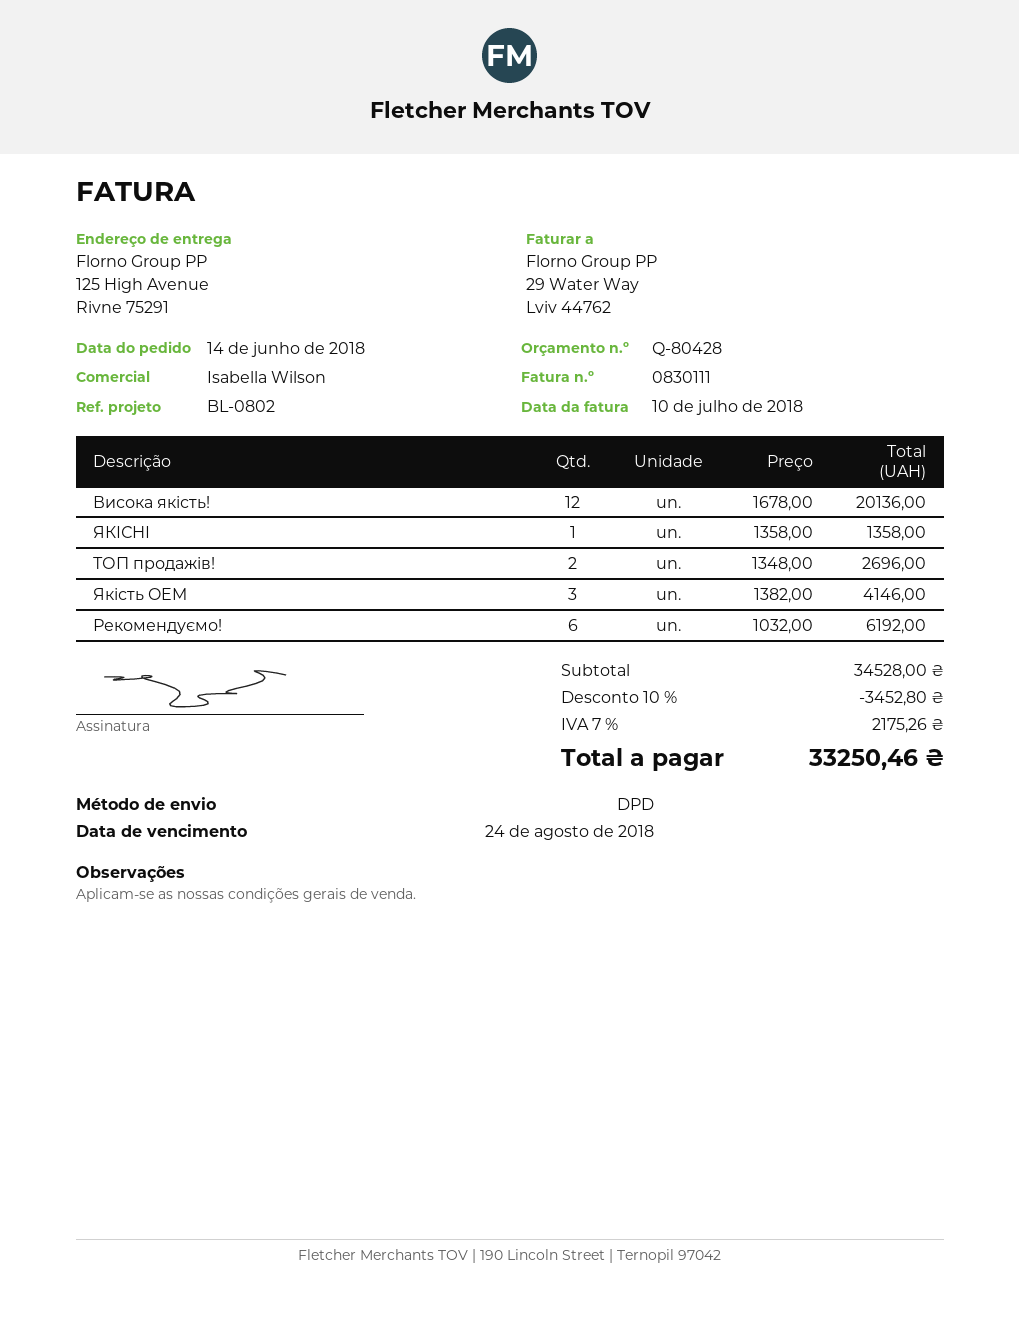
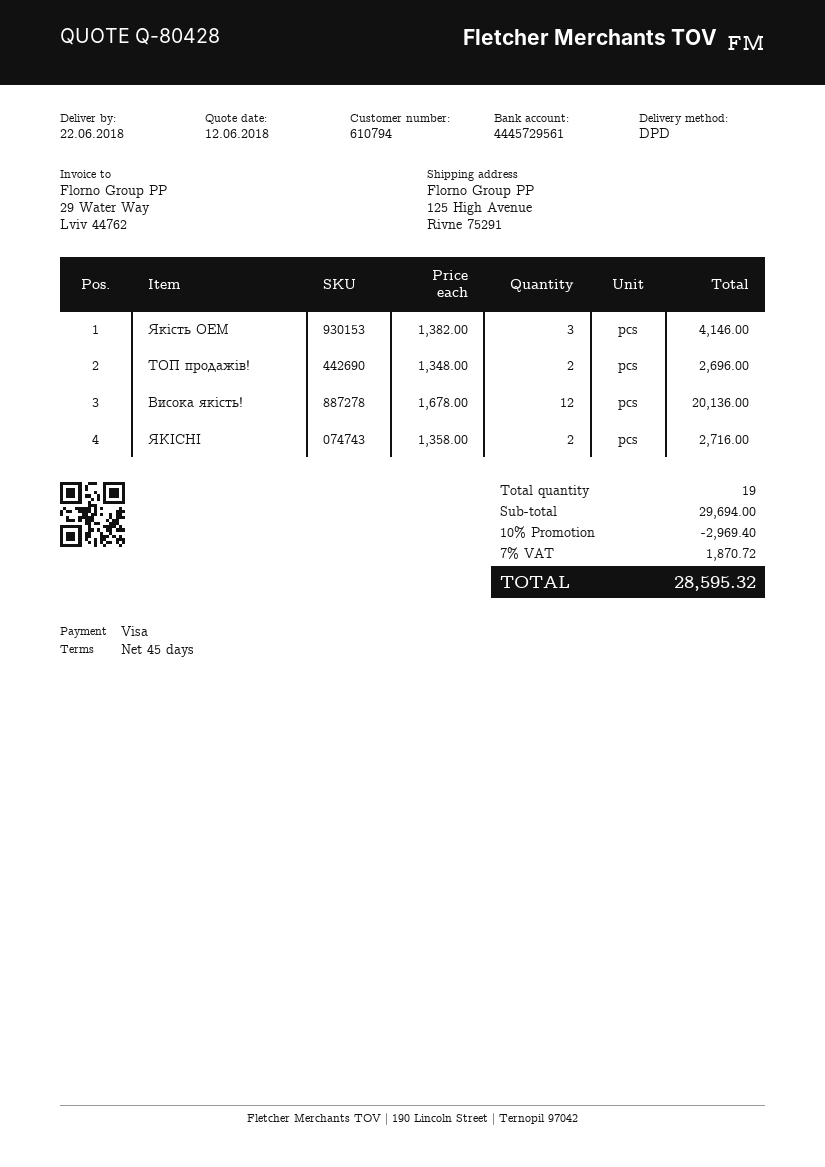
ЯКІСНІ: 1 x 1358.00 = 1358.00 -> 2 x 1358.00 = 2716.00
Рекомендуємо!: 6 x 1032.00 = 6192.00 -> none
subtotal: 34528.00 -> 29694.00
discount: 10% = 3452.80 -> 10% = 2969.40
tax: 7% = 2175.26 -> 7% = 1870.72
total: 33250.46 -> 28595.32

